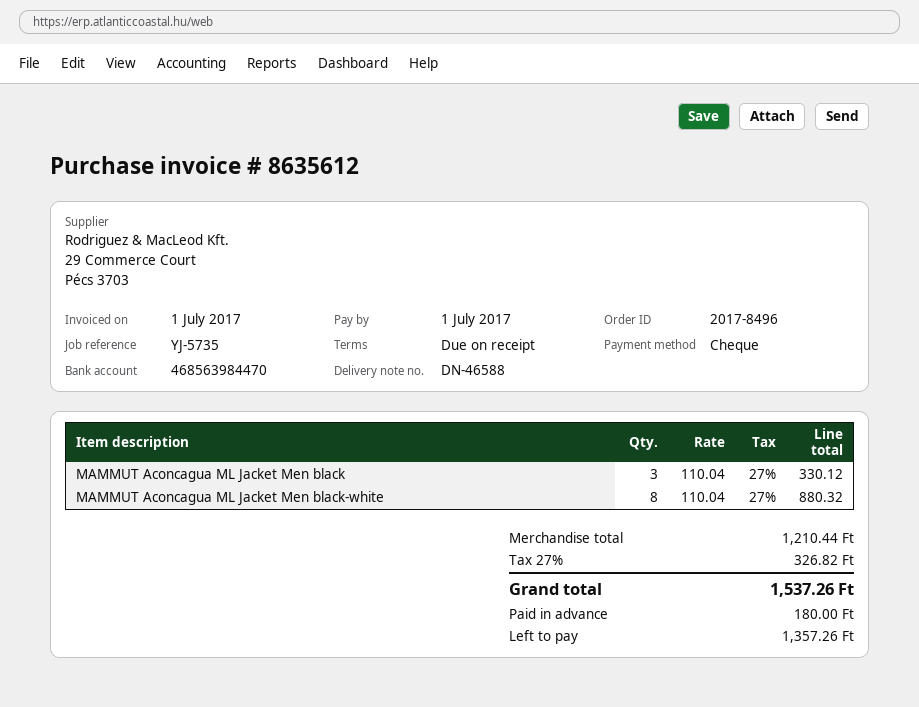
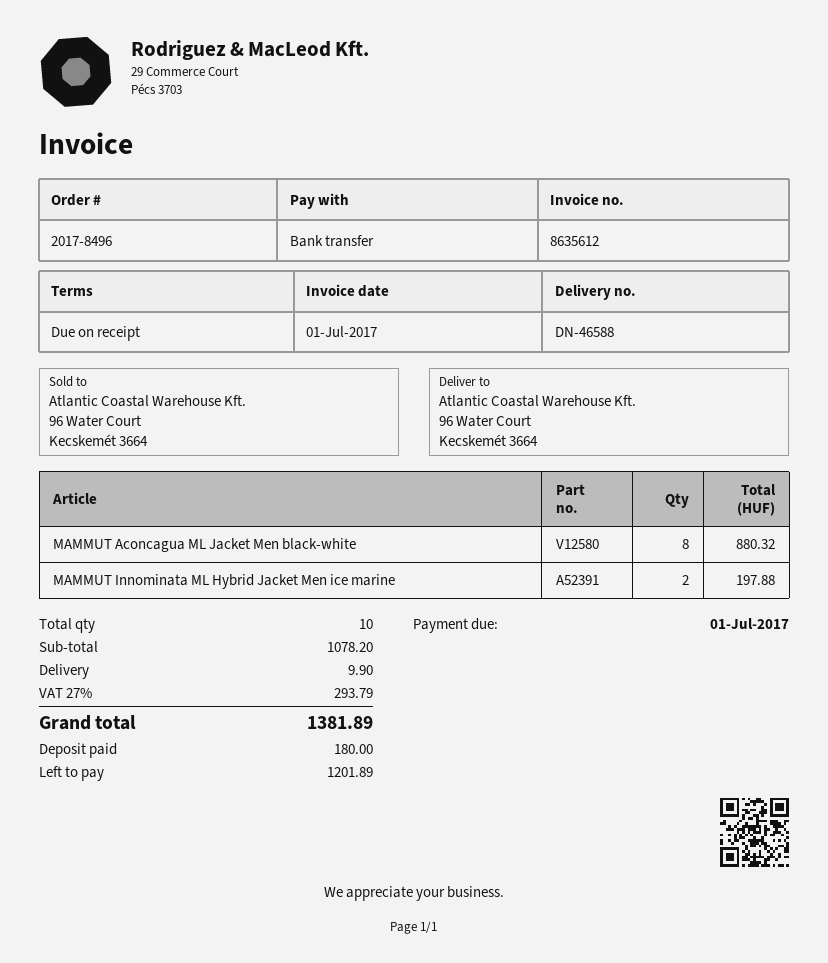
payment method: cheque -> bank transfer
MAMMUT Aconcagua ML Jacket Men black: 3 for 330.12 -> none
MAMMUT Innominata ML Hybrid Jacket Men ice marine: none -> 2 for 197.88
subtotal: 1210.44 -> 1078.20
shipping: none -> 9.90
tax: 27% = 326.82 -> 27% = 293.79
total: 1537.26 -> 1381.89
balance: 1357.26 -> 1201.89

